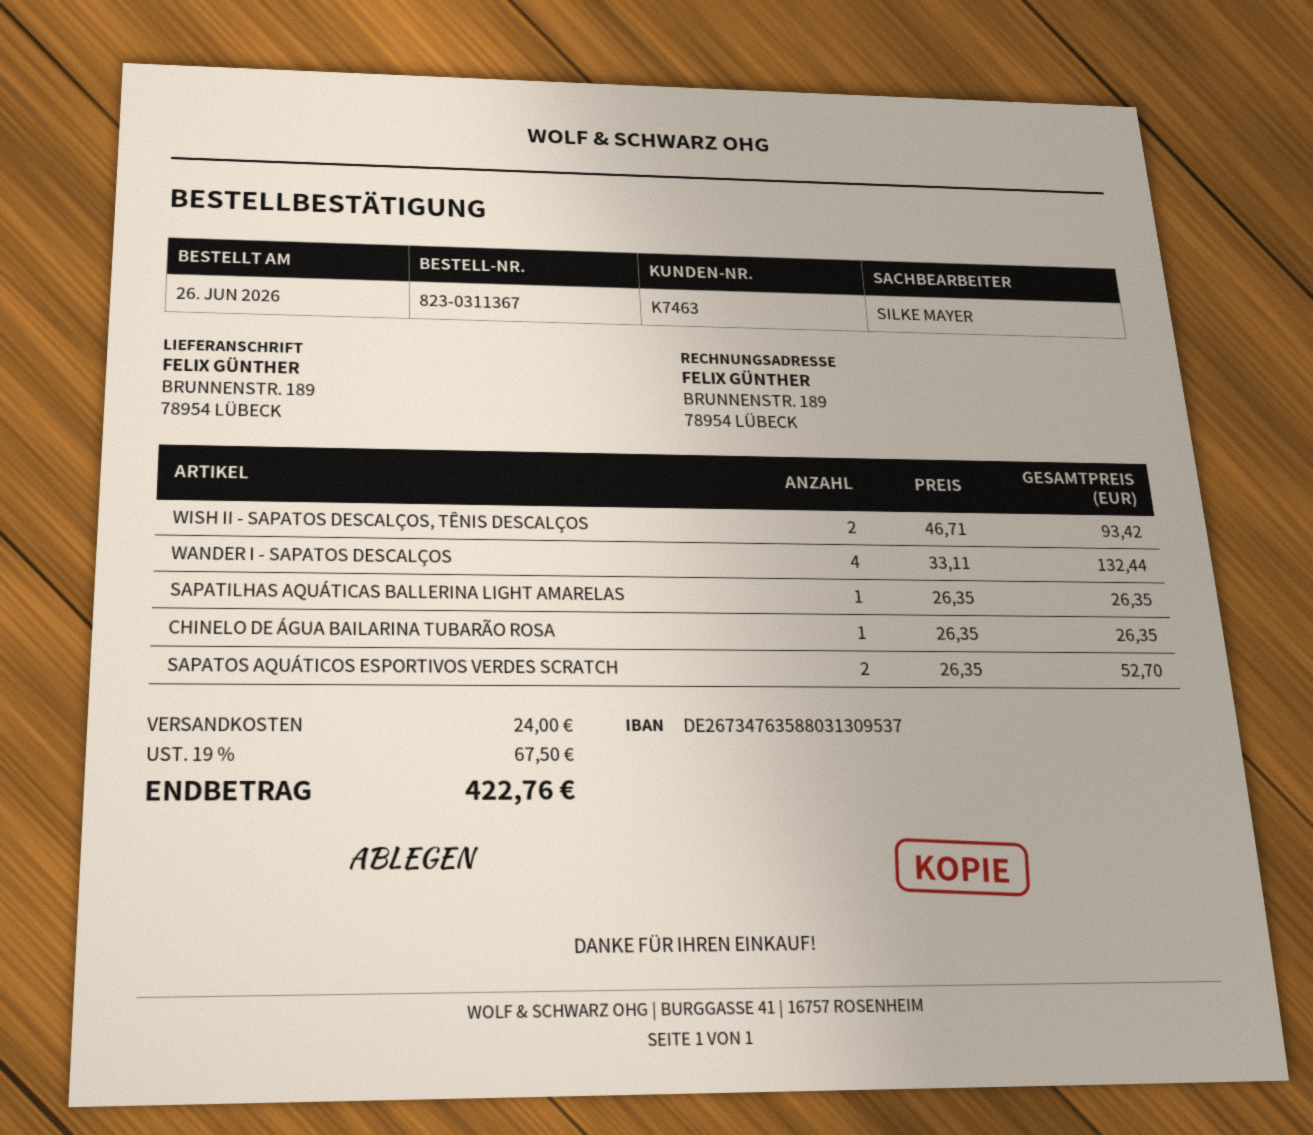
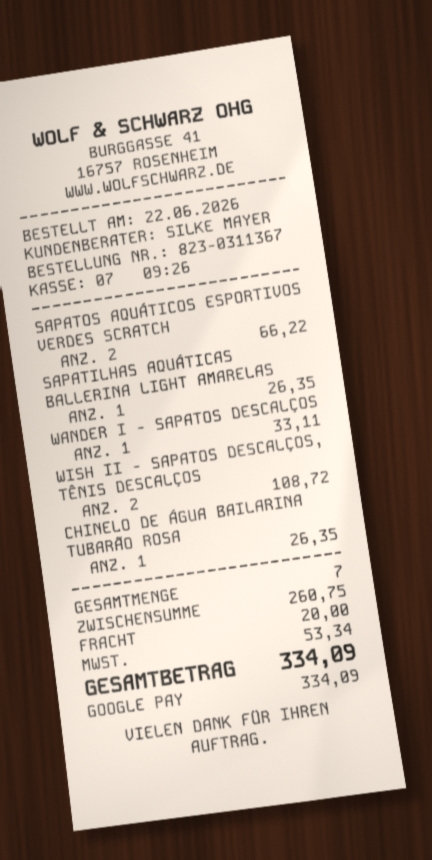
order date: 2026-06-26 -> 2026-06-22
WISH II - SAPATOS DESCALÇOS, TÊNIS DESCALÇOS: 2 for 93.42 -> 2 for 108.72
WANDER I - SAPATOS DESCALÇOS: 4 for 132.44 -> 1 for 33.11
SAPATOS AQUÁTICOS ESPORTIVOS VERDES SCRATCH: 2 for 52.70 -> 2 for 66.22
shipping: 24.00 -> 20.00
tax: 67.50 -> 53.34
total: 422.76 -> 334.09

